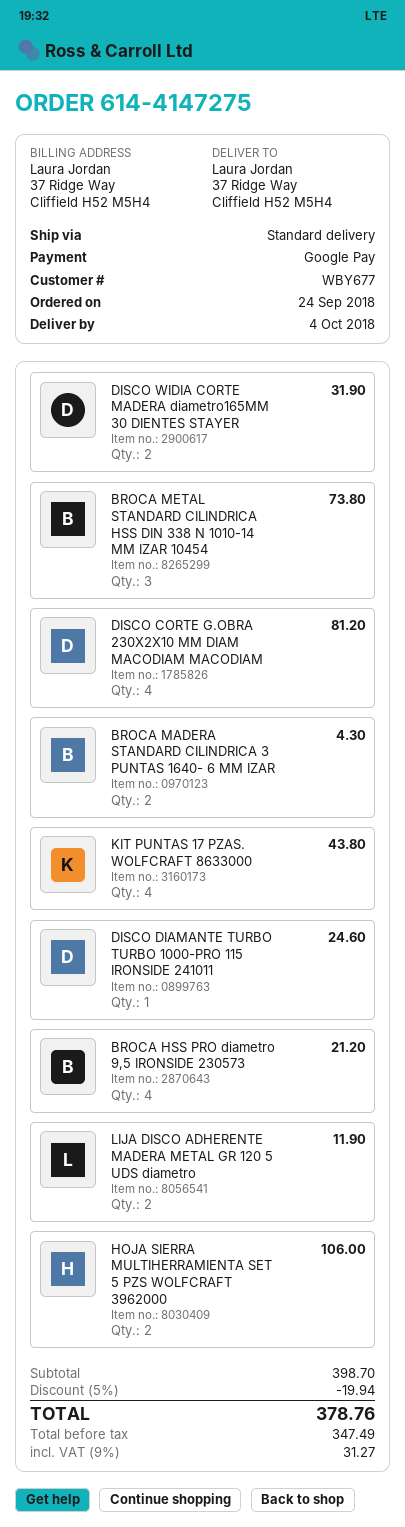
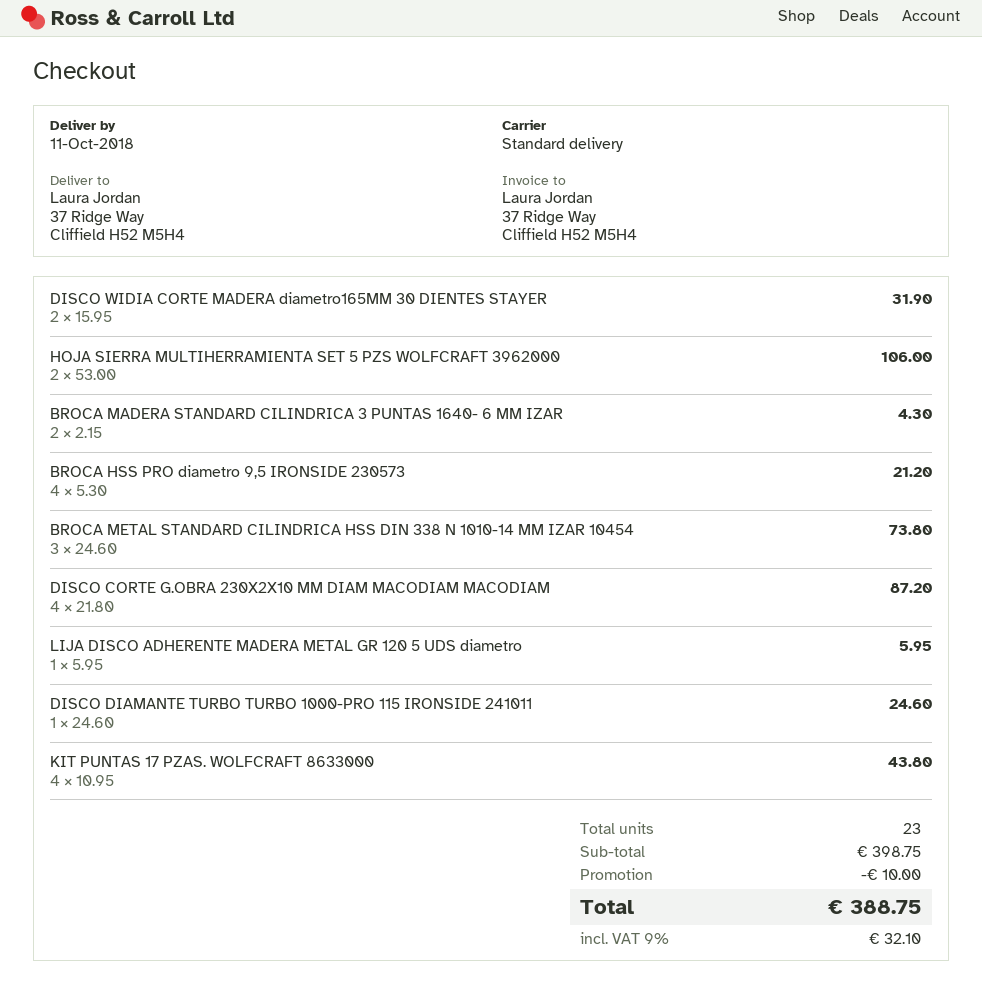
delivery date: 2018-10-04 -> 2018-10-11
DISCO CORTE G.OBRA 230X2X10 MM DIAM MACODIAM MACODIAM: 4 for 81.20 -> 4 for 87.20
LIJA DISCO ADHERENTE MADERA METAL GR 120 5 UDS diametro: 2 for 11.90 -> 1 for 5.95
subtotal: 398.70 -> 398.75
discount: 19.94 -> 10.00
tax: 9% = 31.27 -> 9% = 32.10
total: 378.76 -> 388.75

